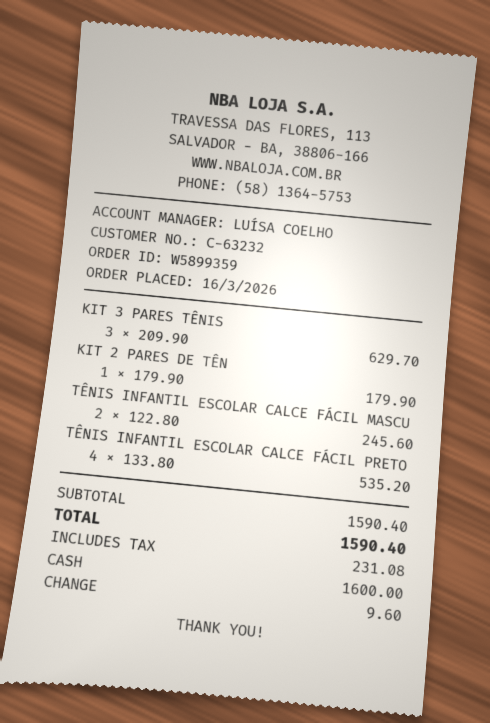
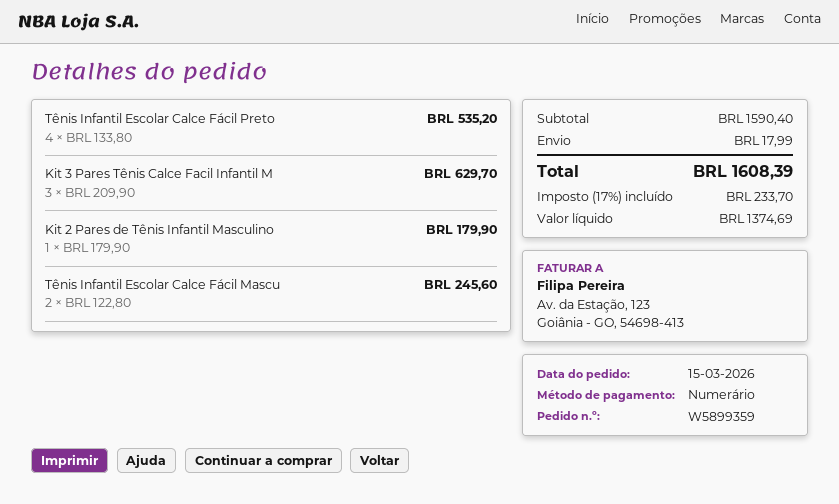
order date: 2026-03-16 -> 2026-03-15
shipping: none -> 17.99
tax: 231.08 -> 233.70
total: 1590.40 -> 1608.39

